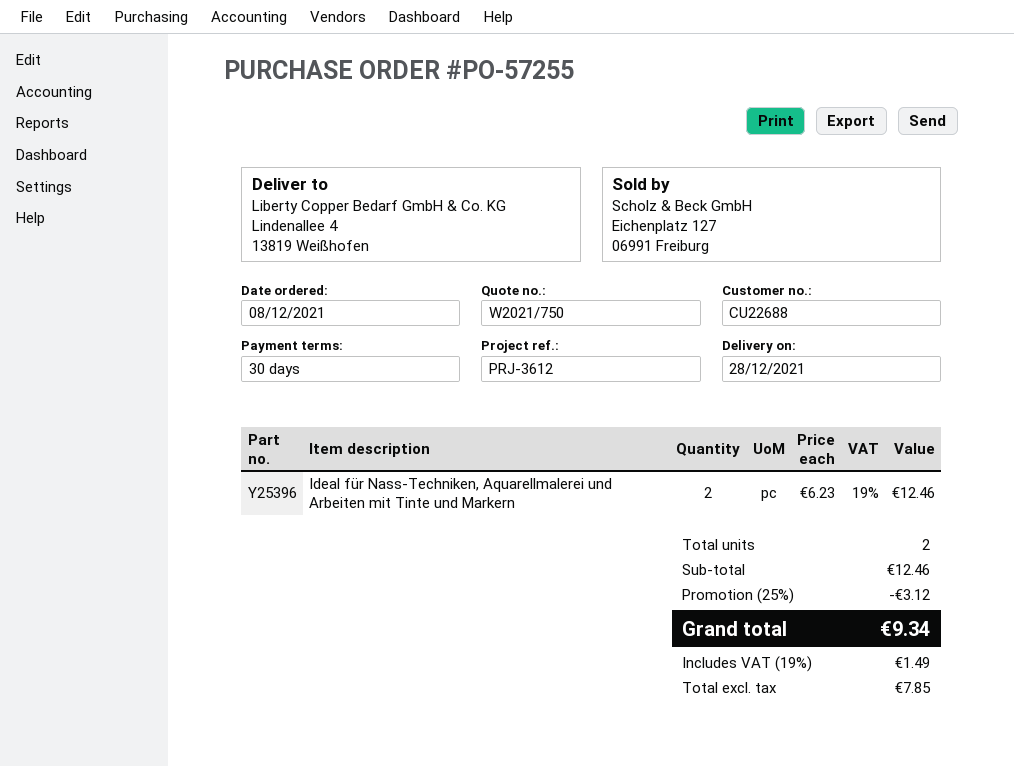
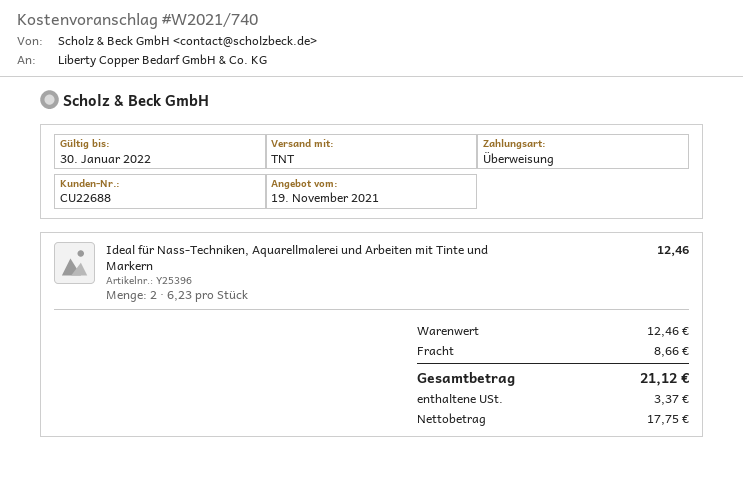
quote number: W2021/750 -> W2021/740
discount: 25% = 3.12 -> none
shipping: none -> 8.66
net: 7.85 -> 17.75
tax: 1.49 -> 3.37
total: 9.34 -> 21.12

